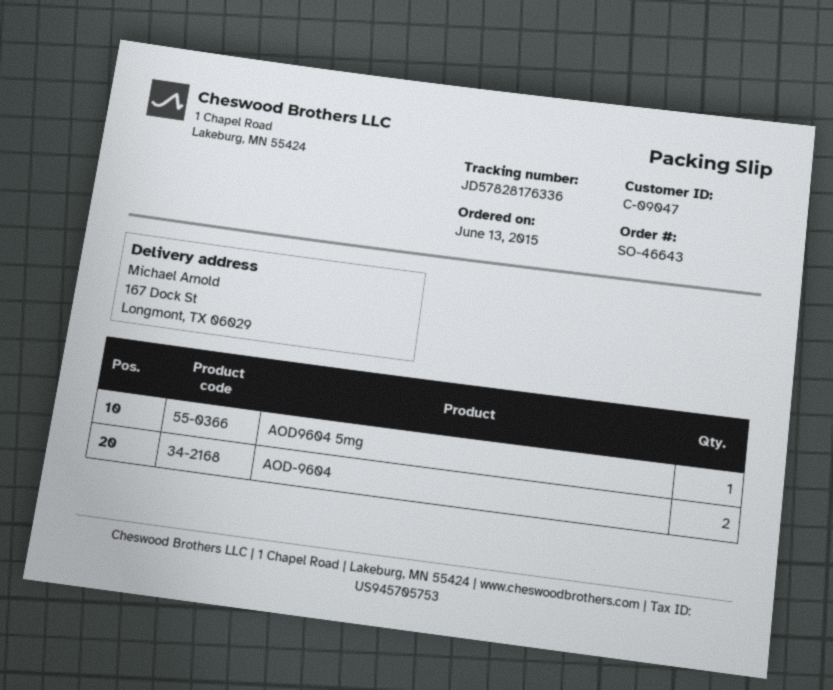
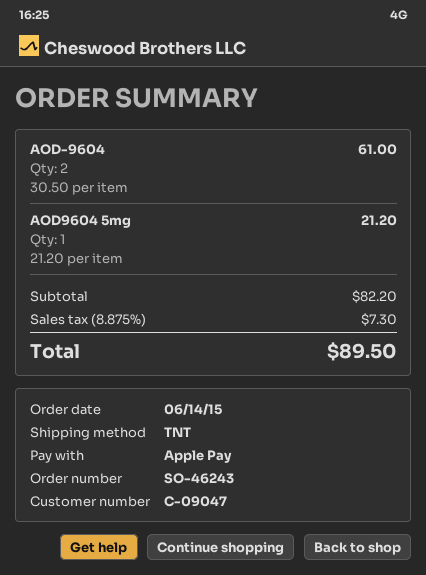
order number: SO-46643 -> SO-46243
order date: 2015-06-13 -> 2015-06-14

